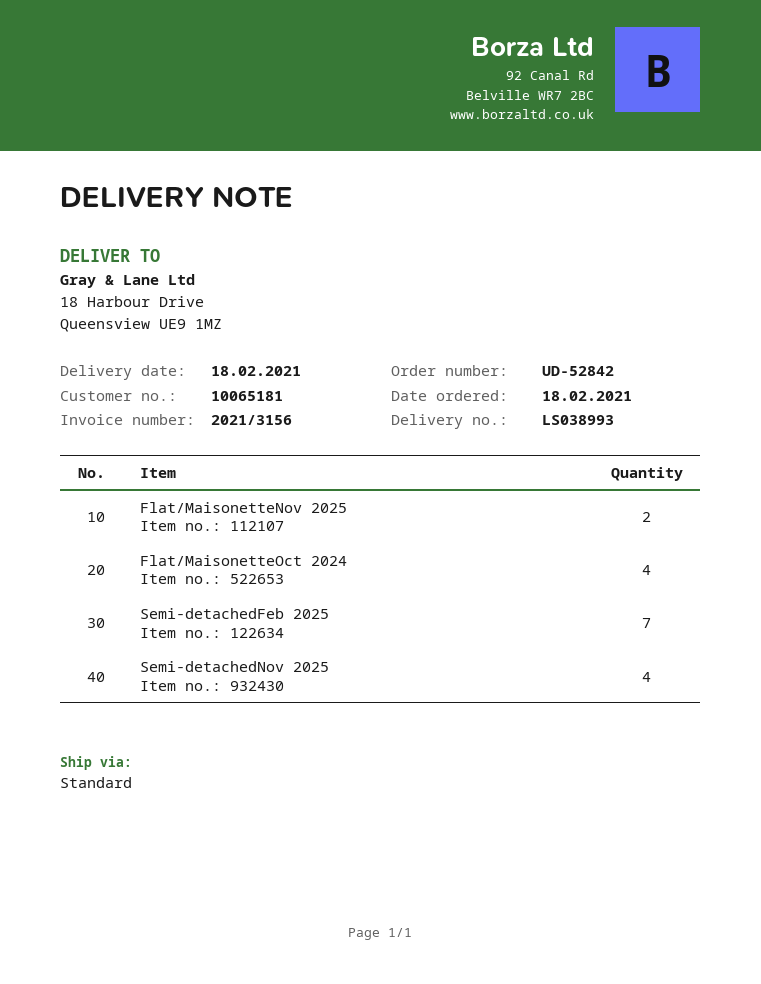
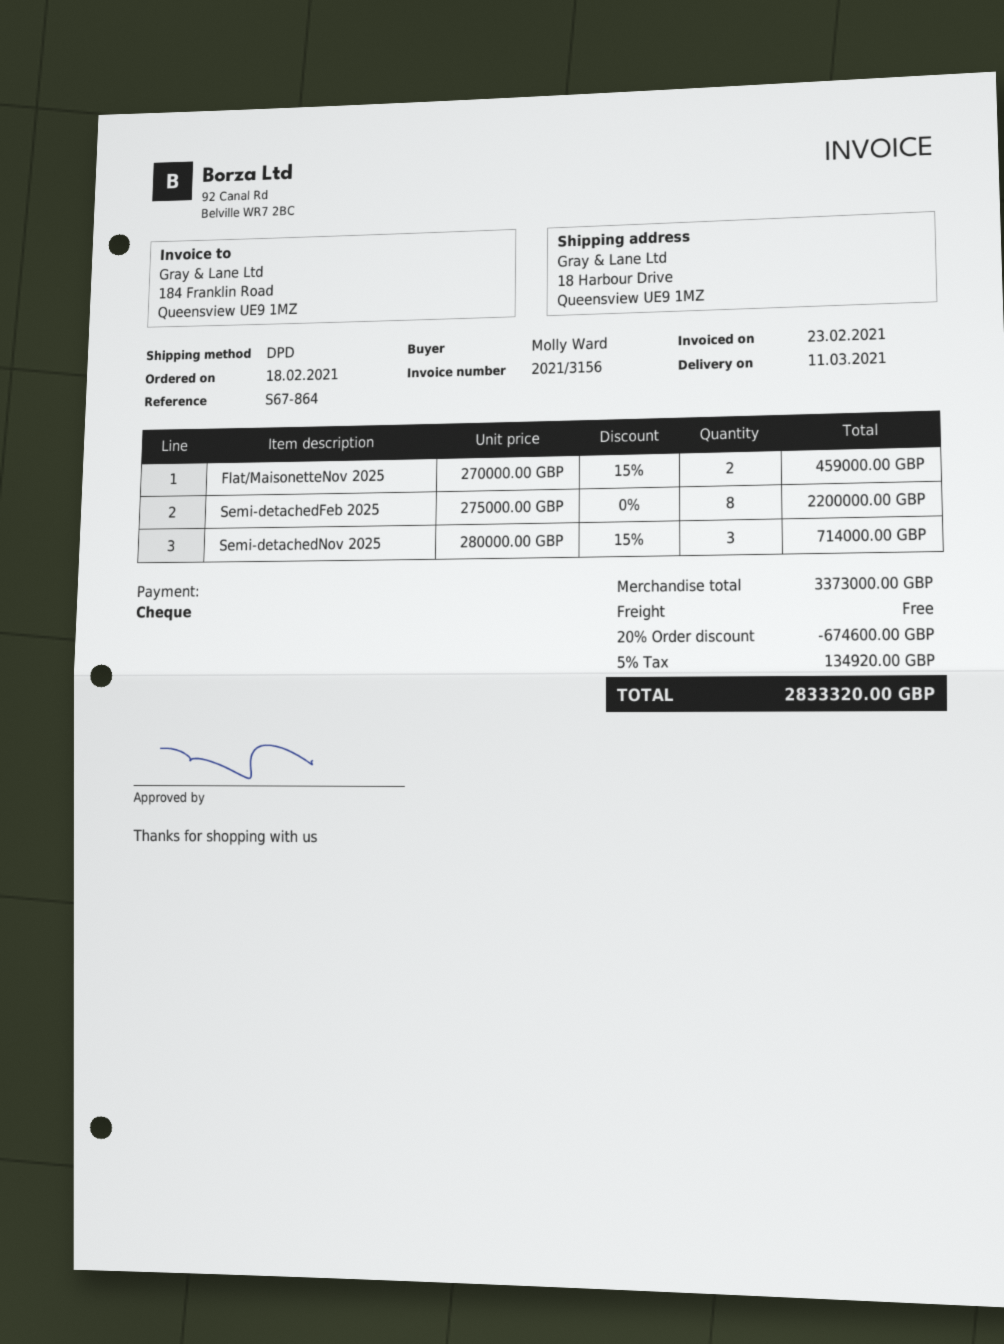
delivery date: 2021-02-18 -> 2021-03-11
shipping method: standard -> DPD
Flat/MaisonetteOct 2024: 4 -> none
Semi-detachedFeb 2025: 7 -> 8
Semi-detachedNov 2025: 4 -> 3

